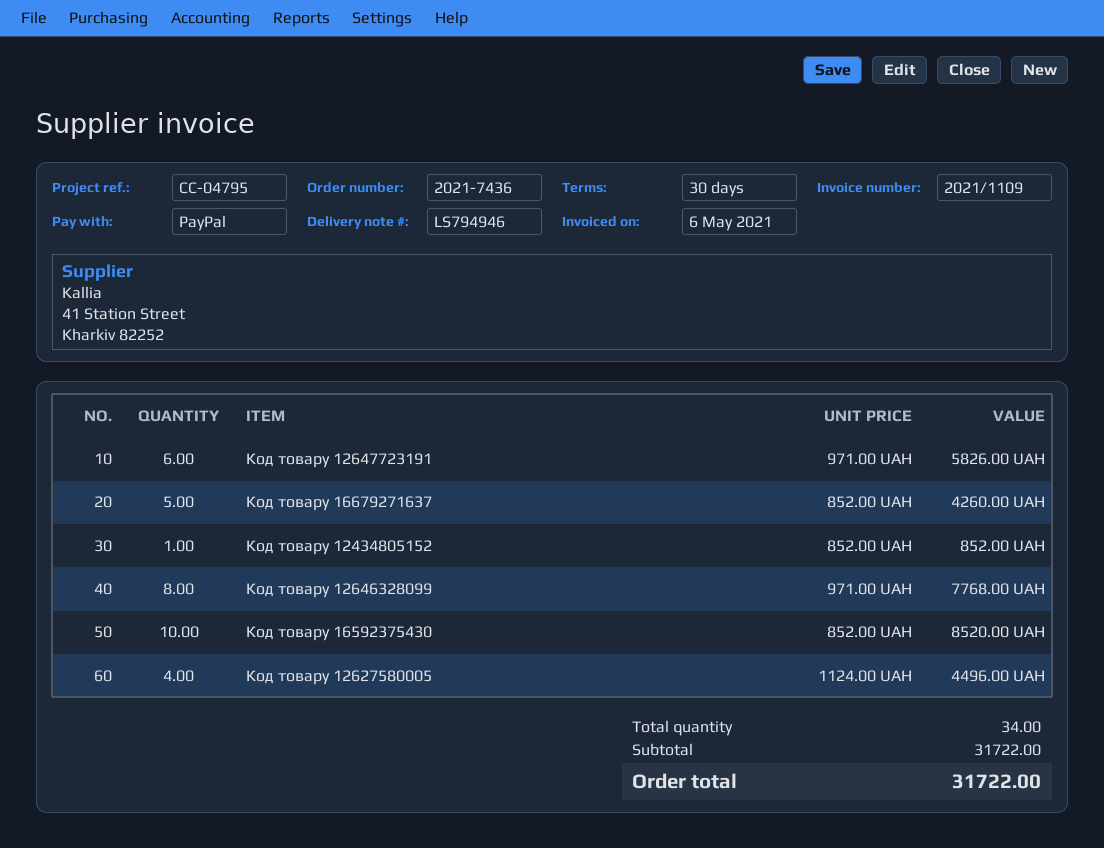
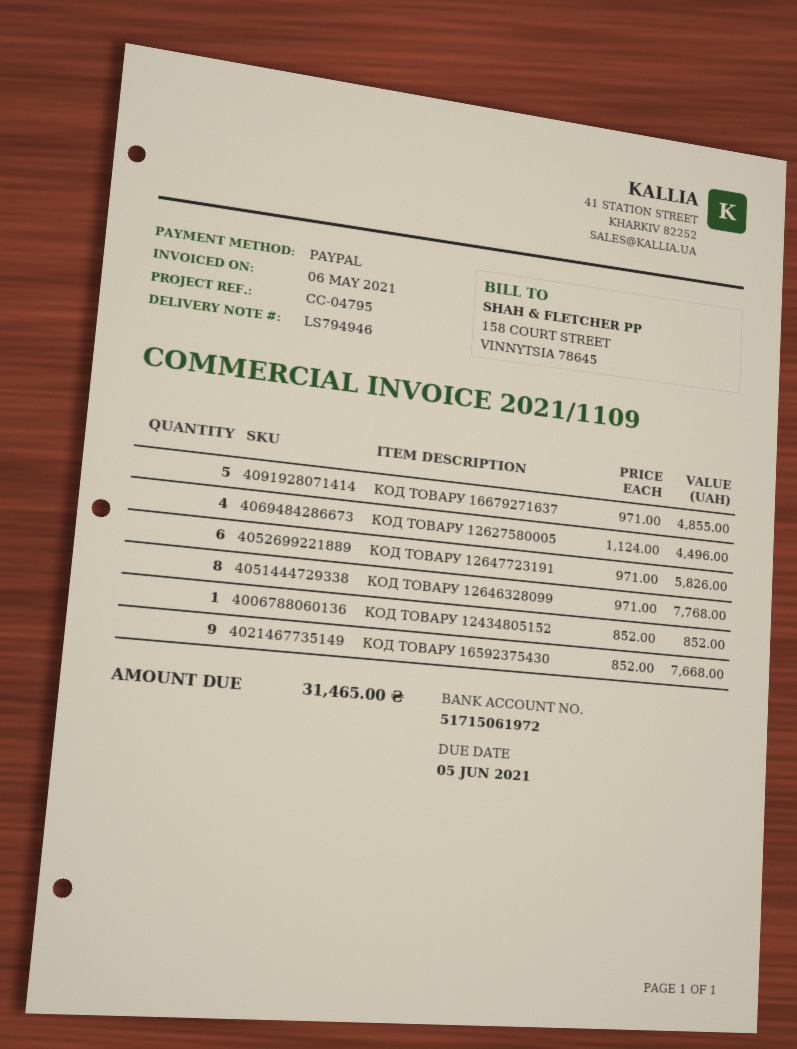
Код товару 16679271637: 5 x 852.00 = 4260.00 -> 5 x 971.00 = 4855.00
Код товару 16592375430: 10 x 852.00 = 8520.00 -> 9 x 852.00 = 7668.00
total: 31722.00 -> 31465.00

